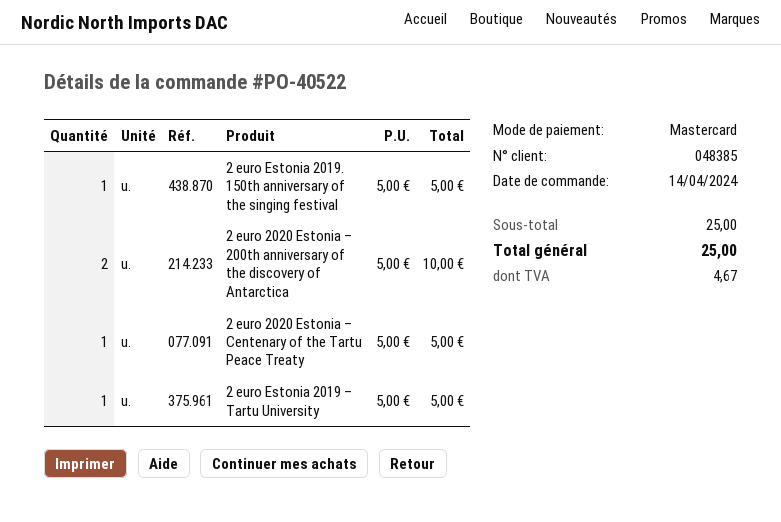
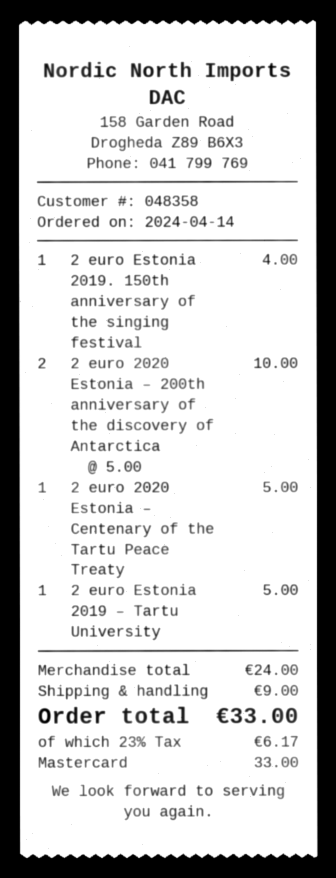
customer number: 048385 -> 048358
2 euro Estonia 2019. 150th anniversary of the singing festival: 1 x 5.00 = 5.00 -> 1 x 4.00 = 4.00
subtotal: 25.00 -> 24.00
shipping: none -> 9.00
tax: 4.67 -> 6.17
total: 25.00 -> 33.00

